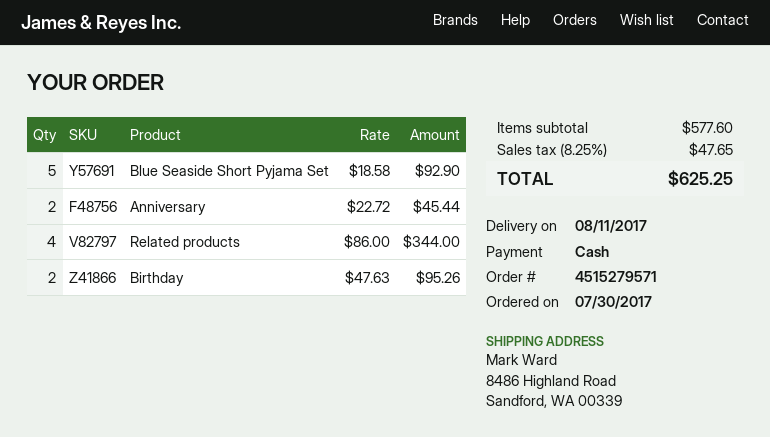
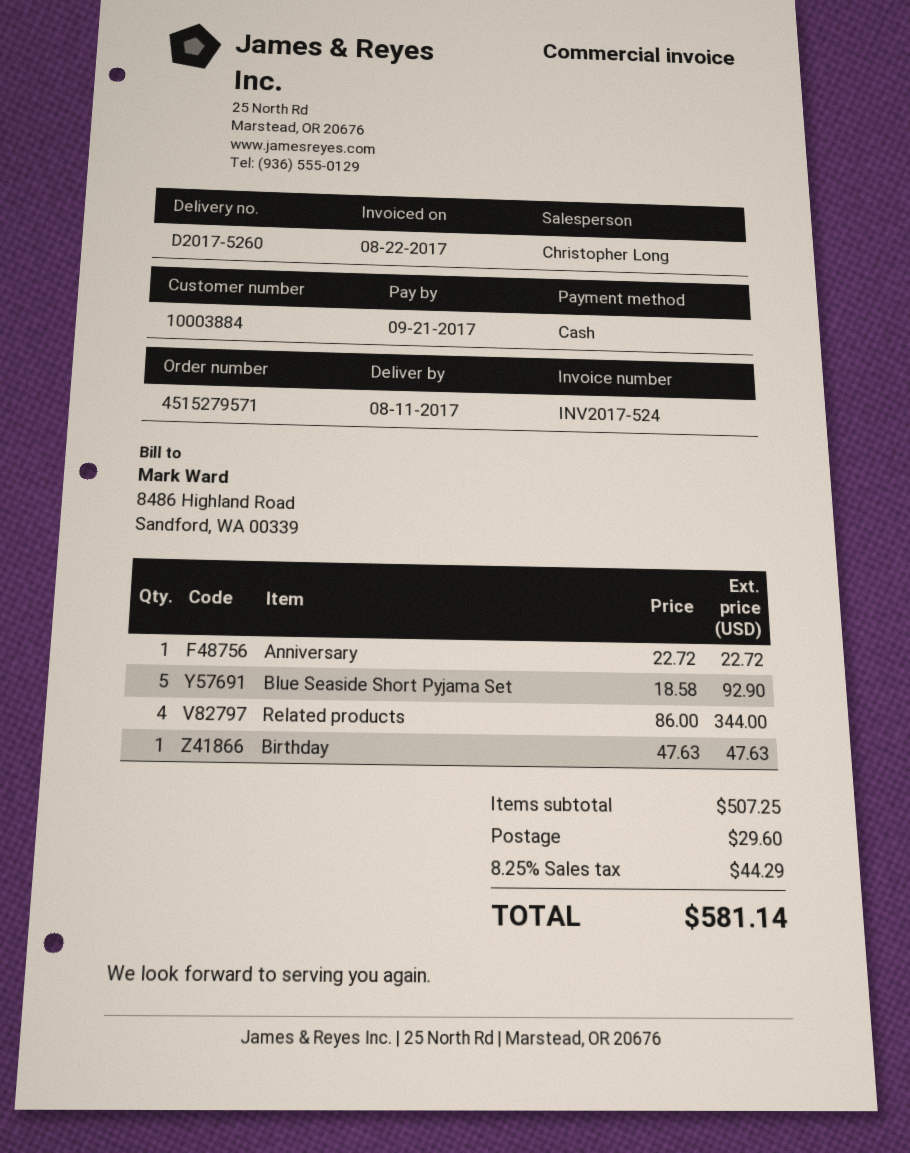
Anniversary: 2 x 22.72 = 45.44 -> 1 x 22.72 = 22.72
Birthday: 2 x 47.63 = 95.26 -> 1 x 47.63 = 47.63
subtotal: 577.60 -> 507.25
shipping: none -> 29.60
tax: 8.25% = 47.65 -> 8.25% = 44.29
total: 625.25 -> 581.14

